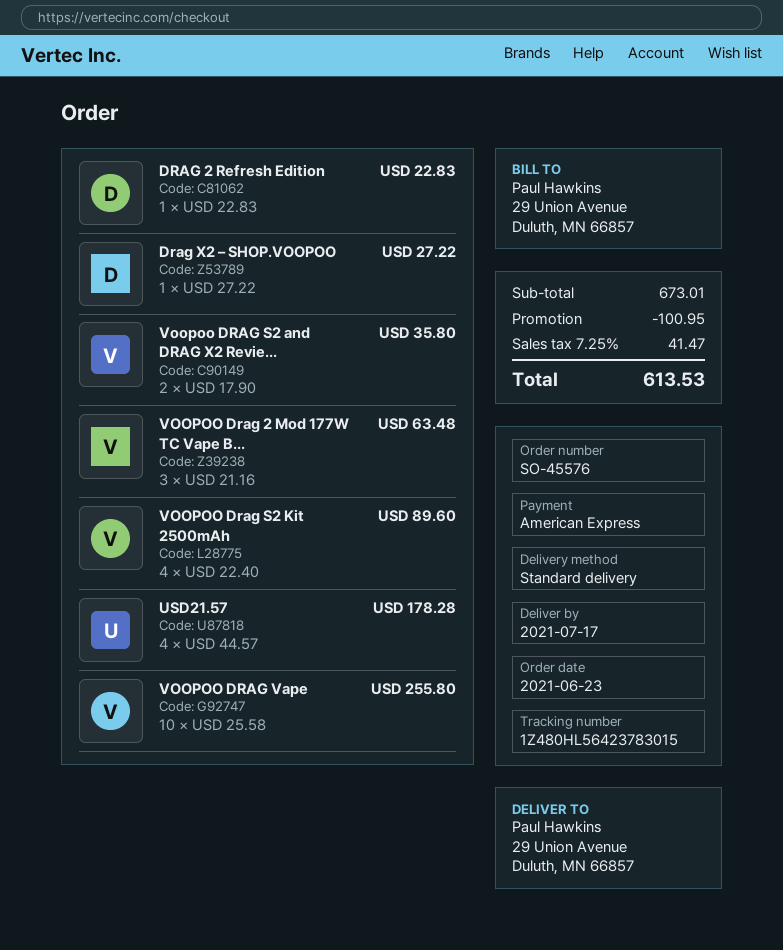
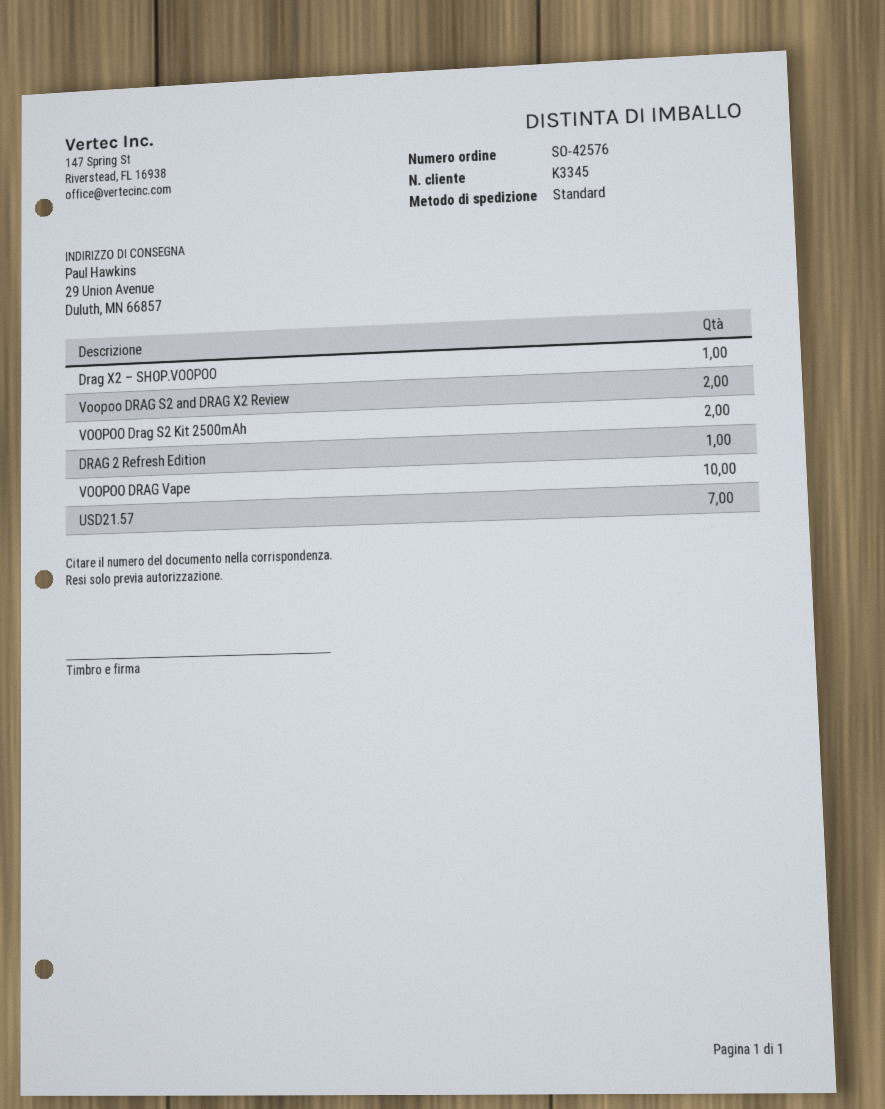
order number: SO-45576 -> SO-42576
VOOPOO Drag 2 Mod 177W TC Vape B...: 3 -> none
VOOPOO Drag S2 Kit 2500mAh: 4 -> 2
USD21.57: 4 -> 7

